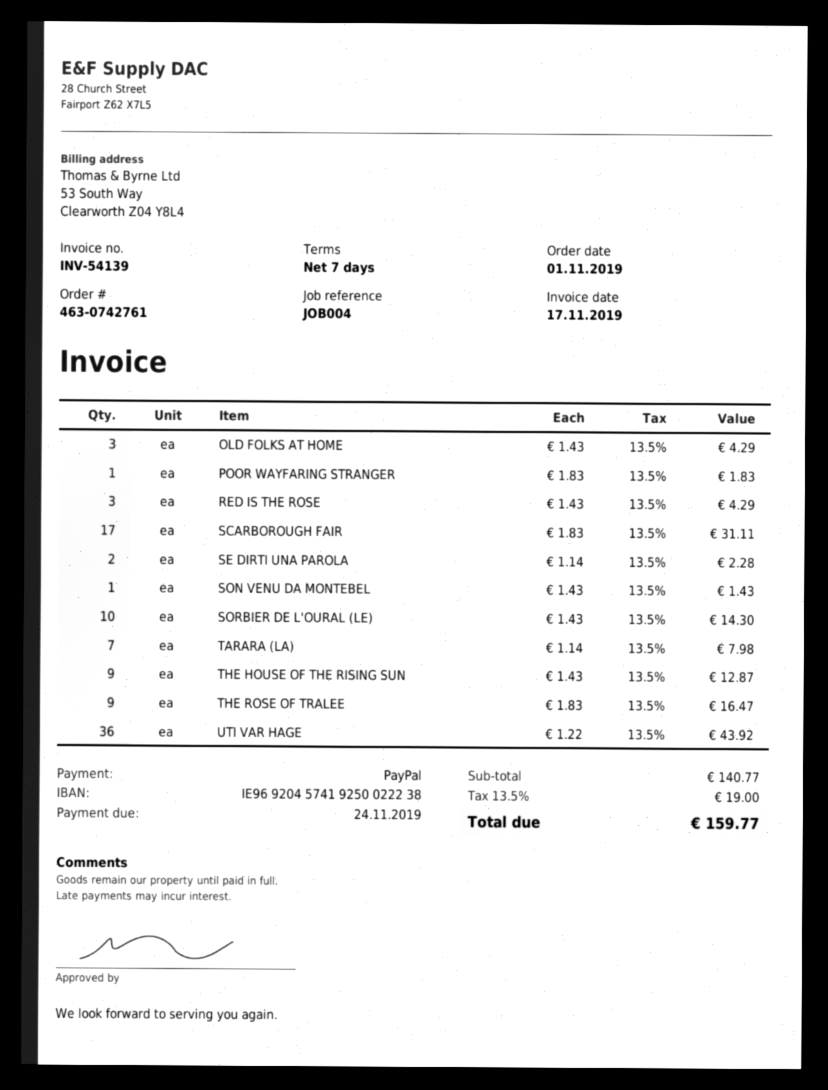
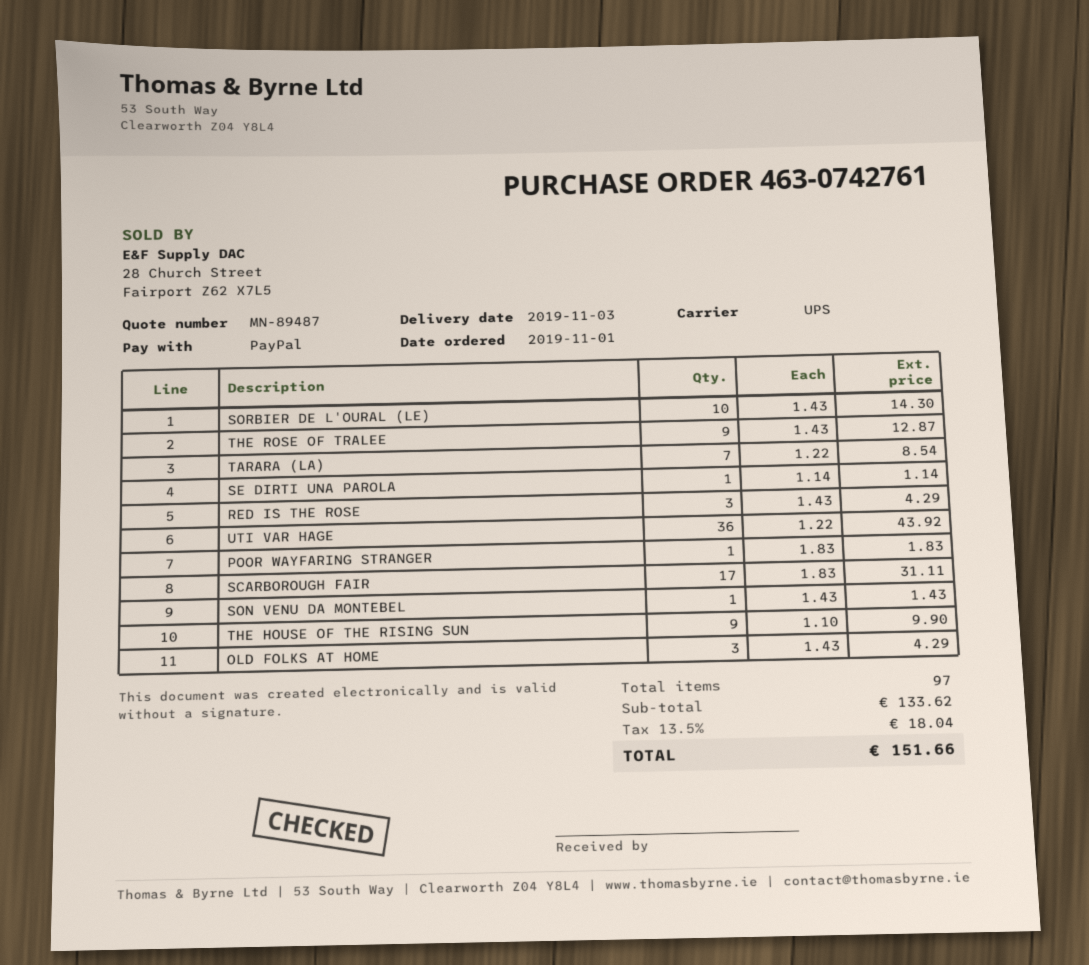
SE DIRTI UNA PAROLA: 2 x 1.14 = 2.28 -> 1 x 1.14 = 1.14
TARARA (LA): 7 x 1.14 = 7.98 -> 7 x 1.22 = 8.54
THE HOUSE OF THE RISING SUN: 9 x 1.43 = 12.87 -> 9 x 1.10 = 9.90
THE ROSE OF TRALEE: 9 x 1.83 = 16.47 -> 9 x 1.43 = 12.87
subtotal: 140.77 -> 133.62
tax: 13.5% = 19.00 -> 13.5% = 18.04
total: 159.77 -> 151.66

